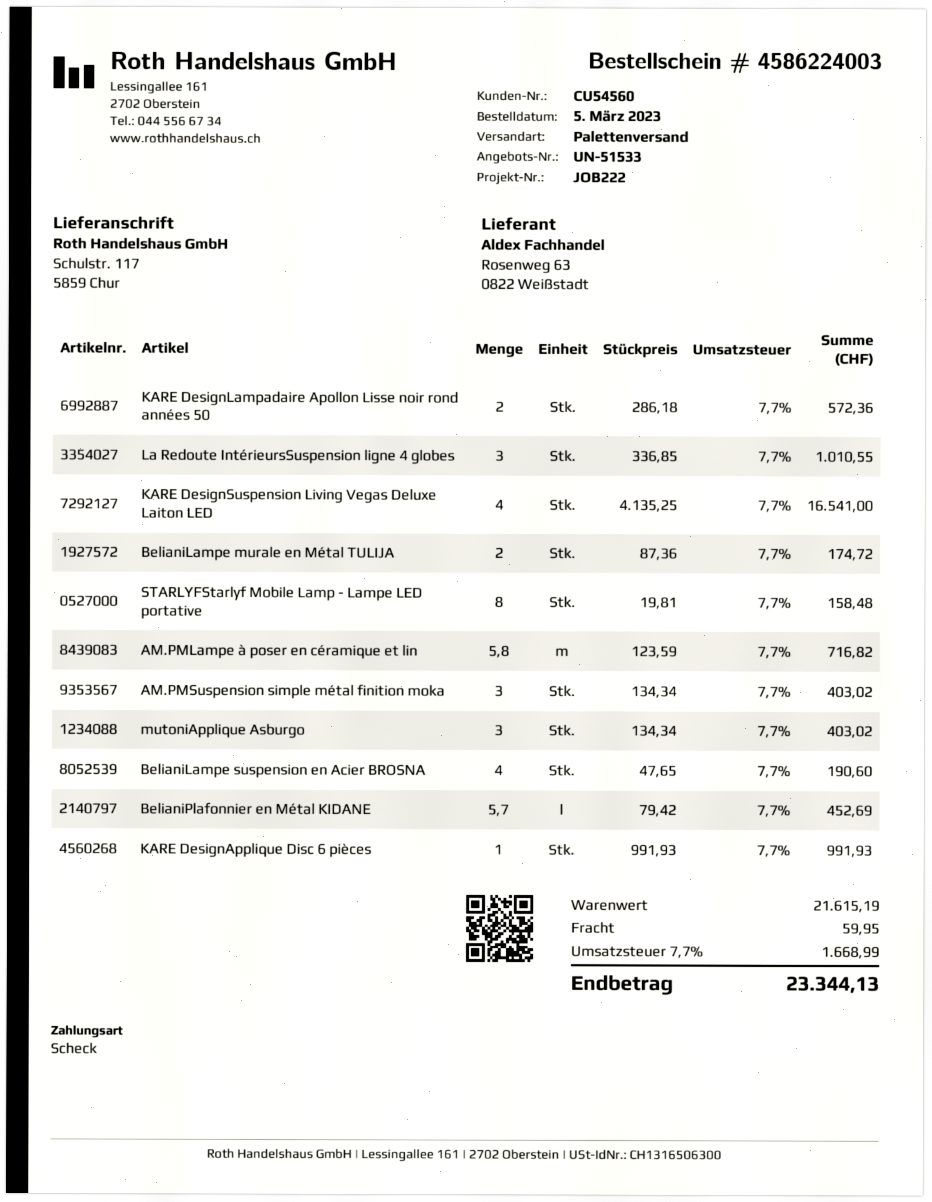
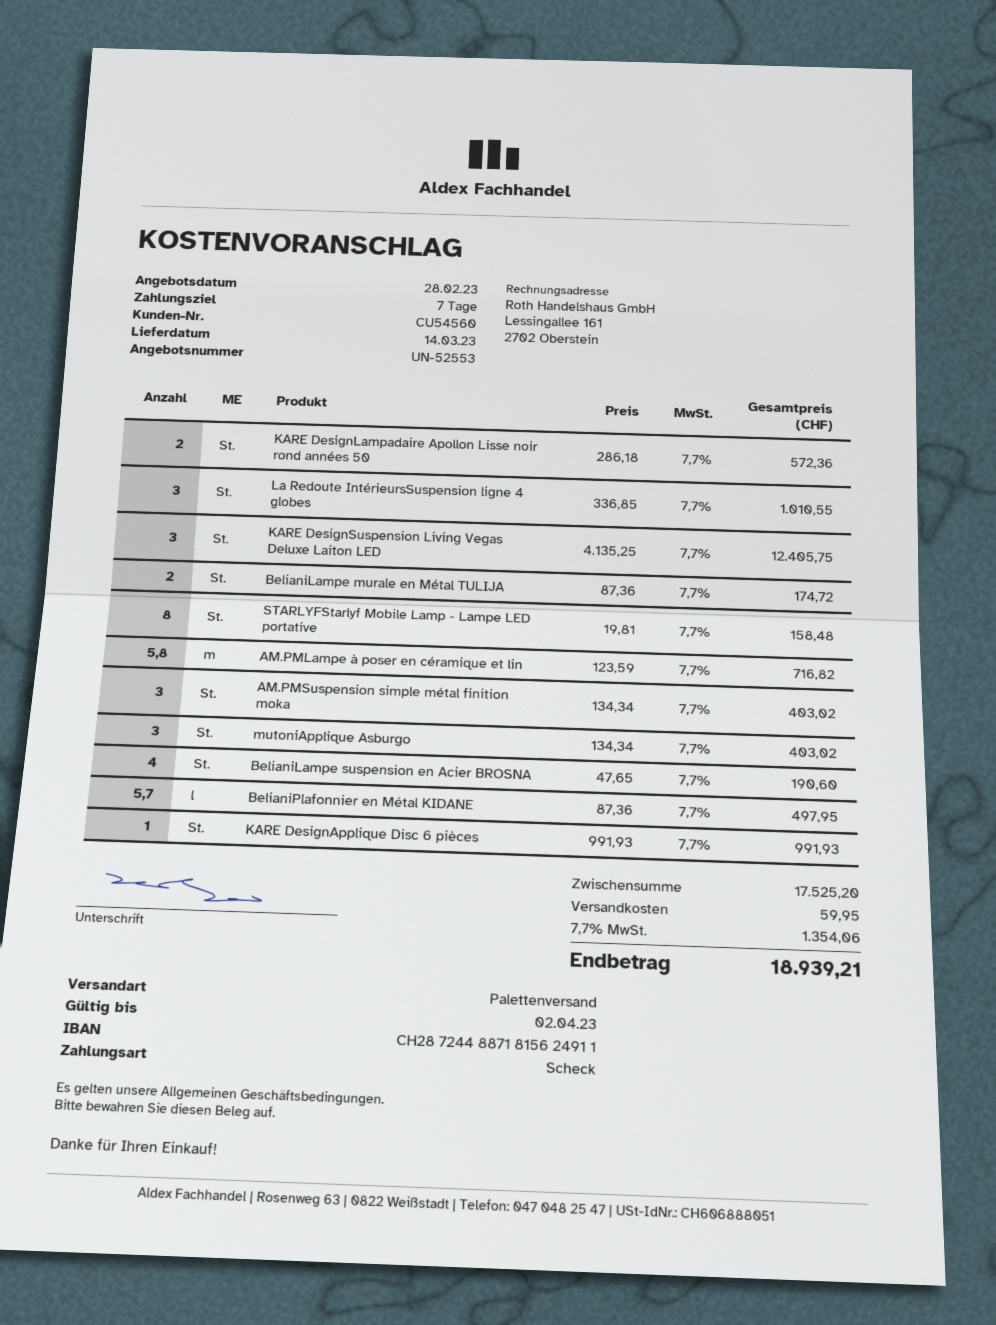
quote number: UN-51533 -> UN-52553
KARE DesignSuspension Living Vegas Deluxe Laiton LED: 4 x 4135.25 = 16541.00 -> 3 x 4135.25 = 12405.75
BelianiPlafonnier en Métal KIDANE: 5.7 x 79.42 = 452.69 -> 5.7 x 87.36 = 497.95
subtotal: 21615.19 -> 17525.20
tax: 7.7% = 1668.99 -> 7.7% = 1354.06
total: 23344.13 -> 18939.21

